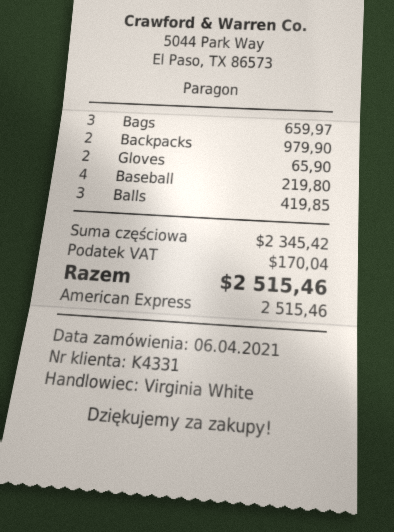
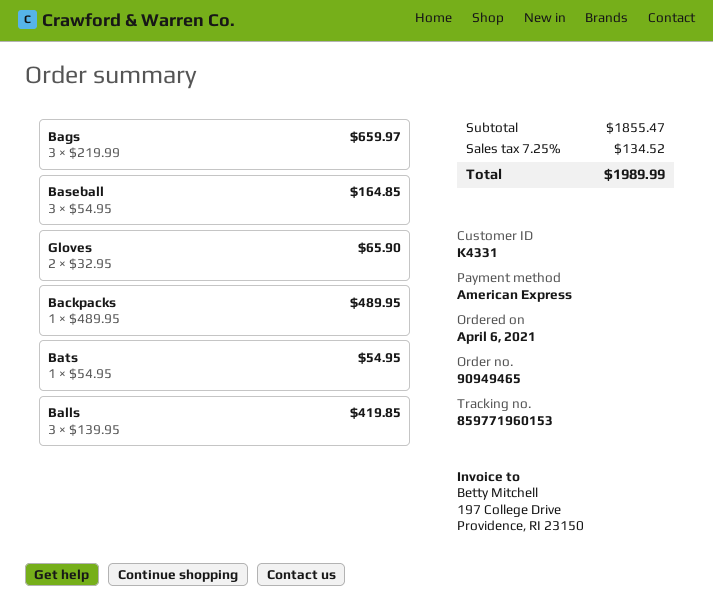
Backpacks: 2 for 979.90 -> 1 for 489.95
Baseball: 4 for 219.80 -> 3 for 164.85
Bats: none -> 1 for 54.95
subtotal: 2345.42 -> 1855.47
tax: 170.04 -> 134.52
total: 2515.46 -> 1989.99

